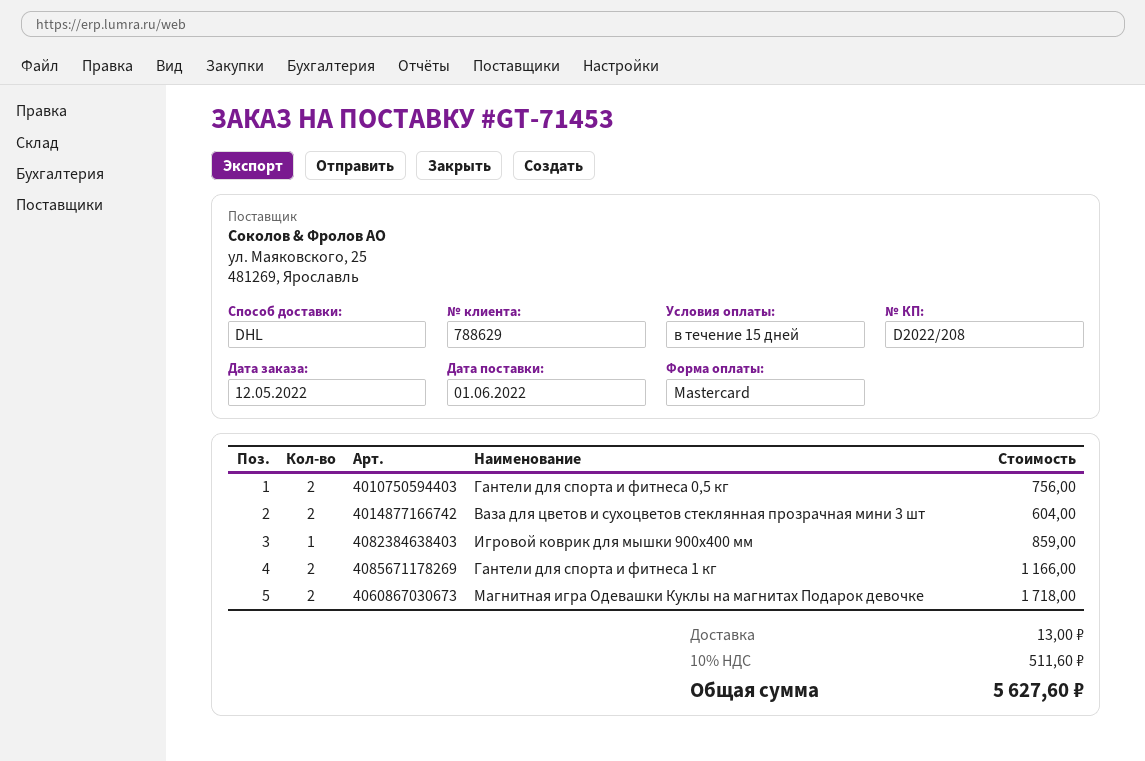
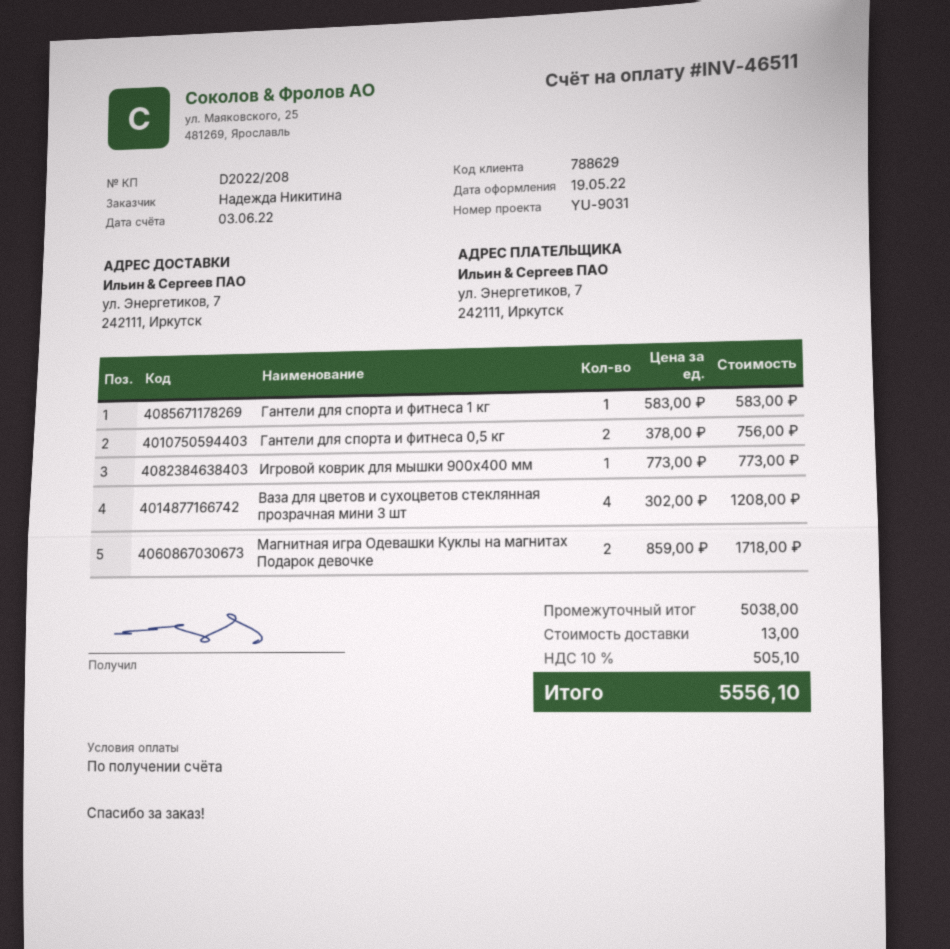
order date: 2022-05-12 -> 2022-05-19
payment terms: 15 days -> on receipt
Ваза для цветов и сухоцветов стеклянная прозрачная мини 3 шт: 2 for 604.00 -> 4 for 1208.00
Игровой коврик для мышки 900х400 мм: 1 for 859.00 -> 1 for 773.00
Гантели для спорта и фитнеса 1 кг: 2 for 1166.00 -> 1 for 583.00
tax: 10% = 511.60 -> 10% = 505.10
total: 5627.60 -> 5556.10

